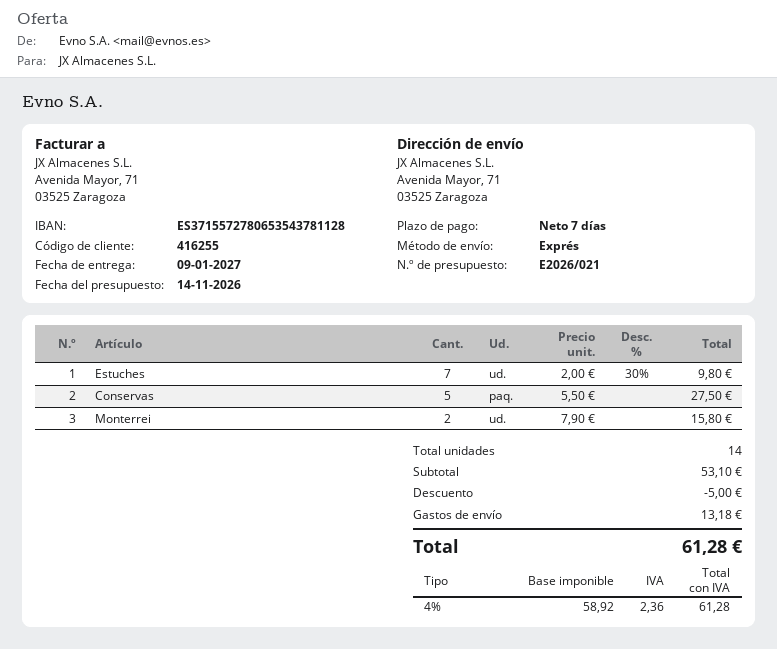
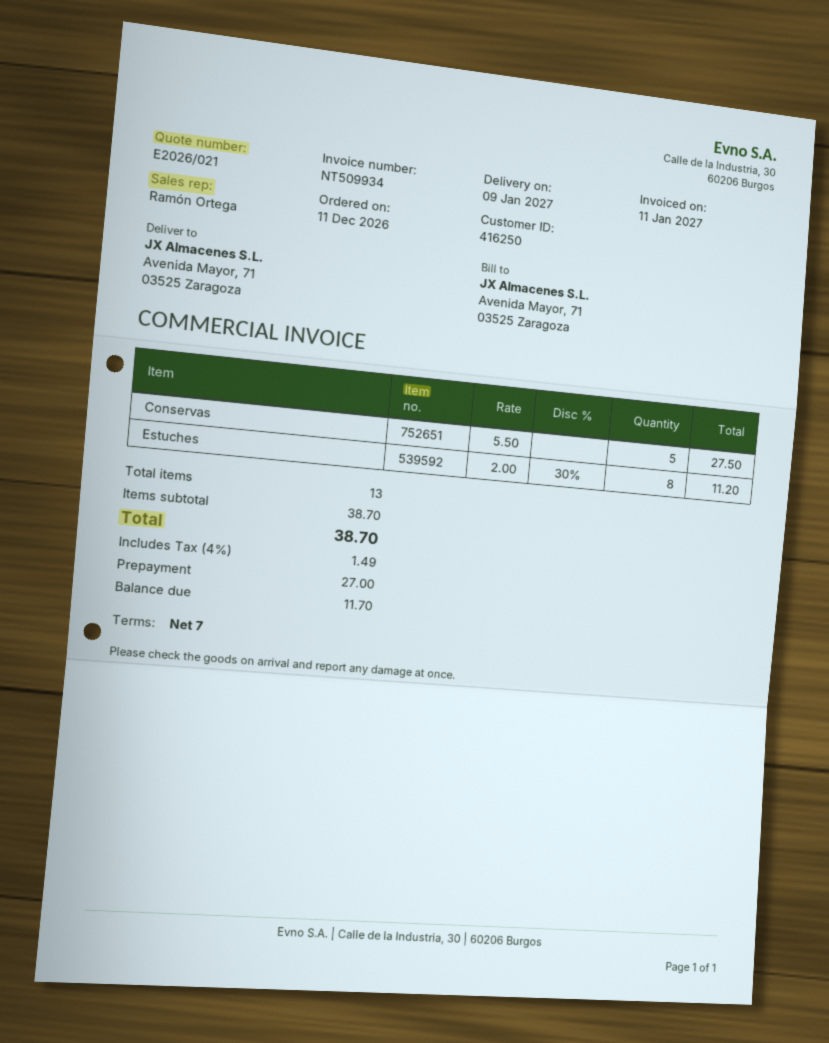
customer number: 416255 -> 416250
Estuches: 7 x 2.00 - 30% = 9.80 -> 8 x 2.00 - 30% = 11.20
Monterrei: 2 x 7.90 = 15.80 -> none
total quantity: 14 -> 13
subtotal: 53.10 -> 38.70
discount: 5.00 -> none
shipping: 13.18 -> none
tax: 4% = 2.36 -> 4% = 1.49
total: 61.28 -> 38.70

